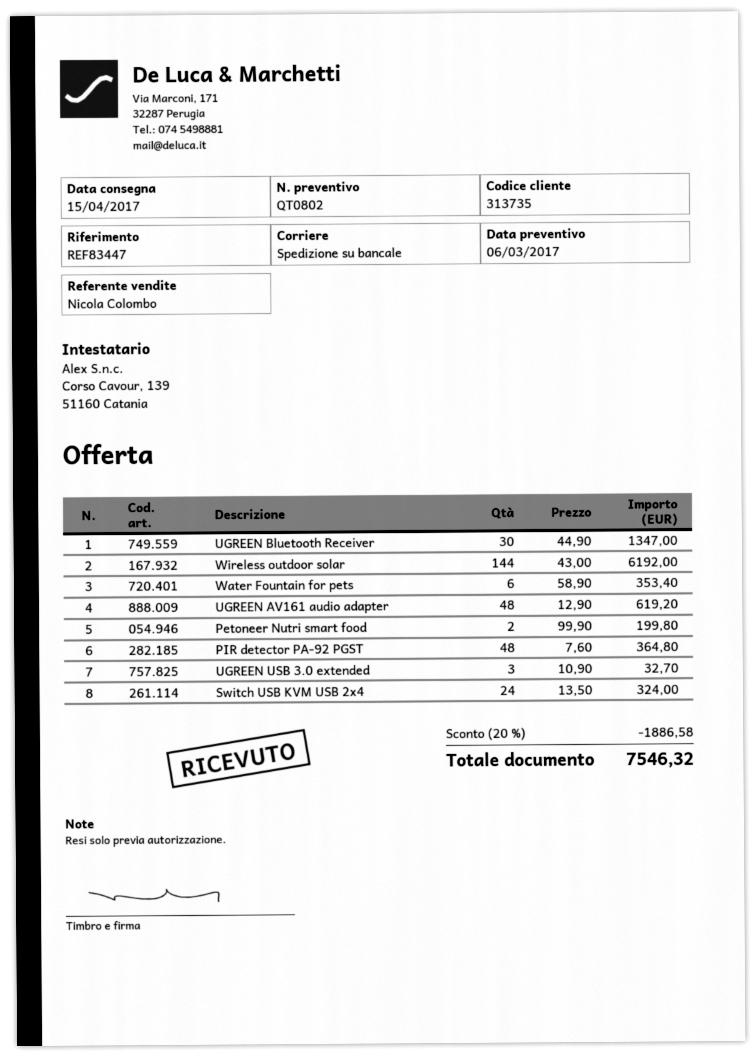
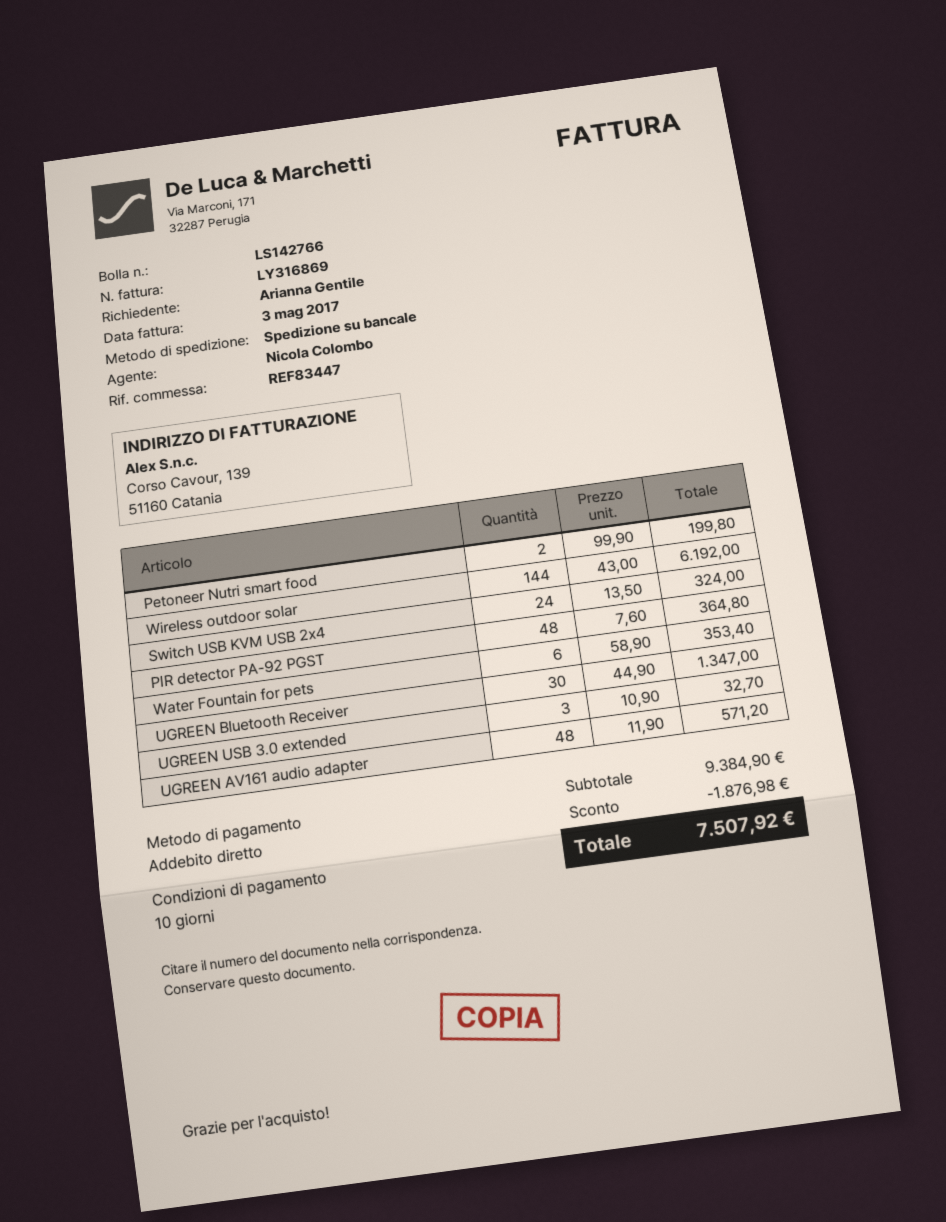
UGREEN AV161 audio adapter: 48 x 12.90 = 619.20 -> 48 x 11.90 = 571.20
discount: 1886.58 -> 1876.98
total: 7546.32 -> 7507.92

